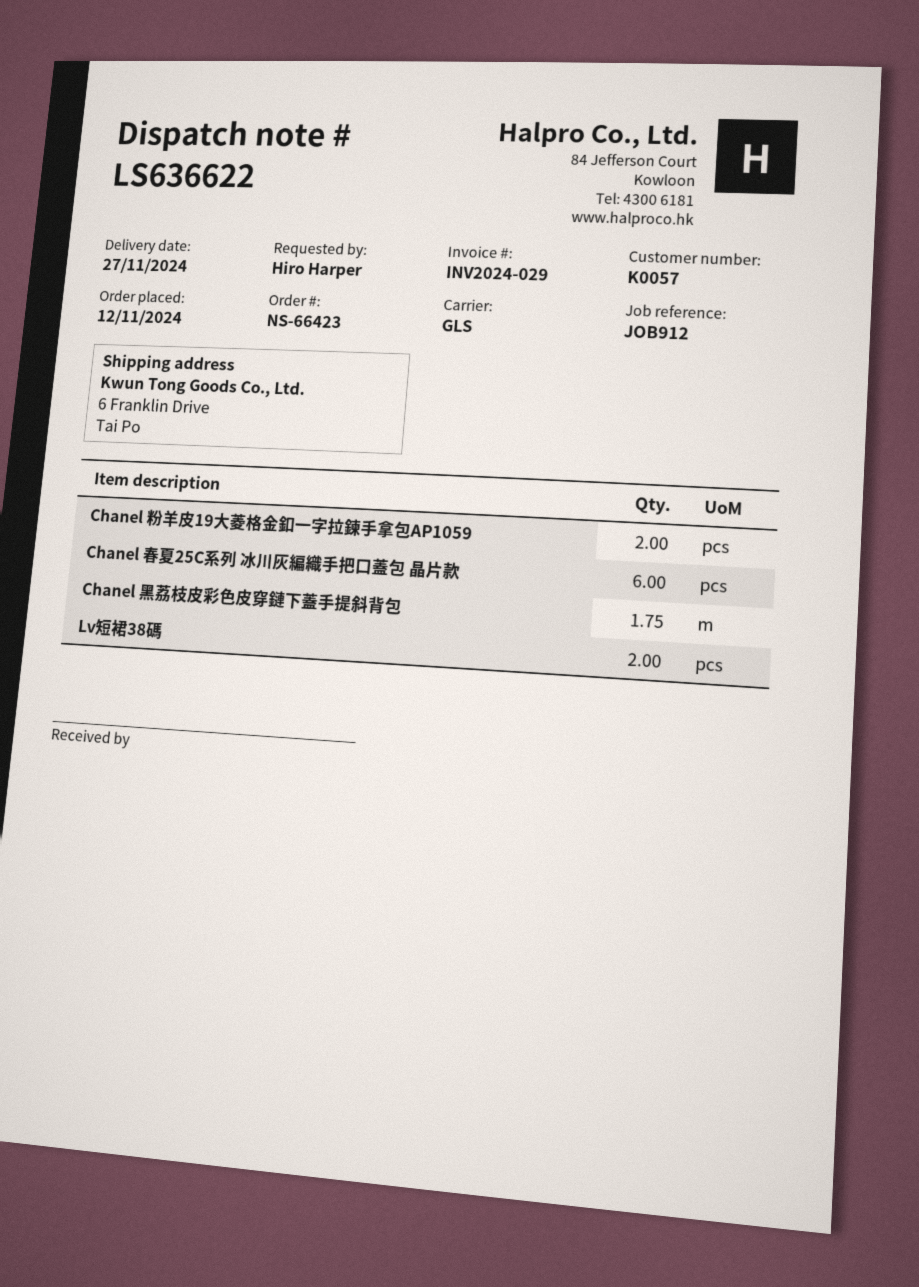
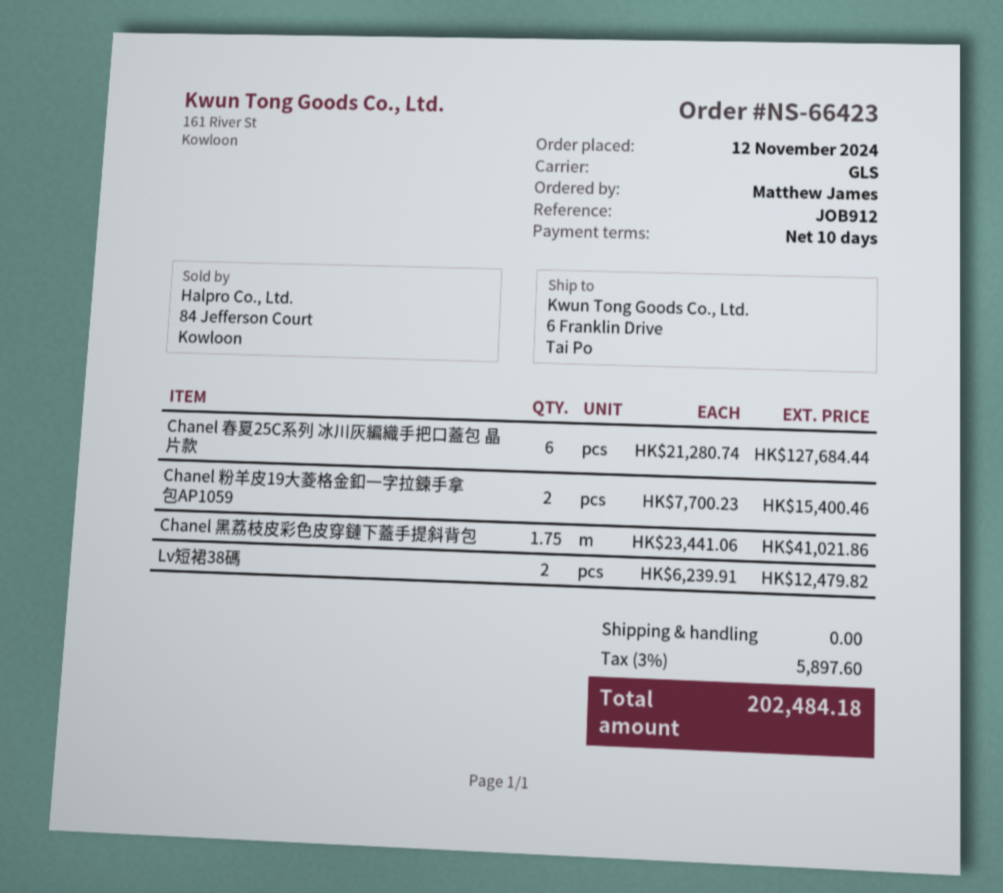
ordered by: Hiro Harper -> Matthew James

